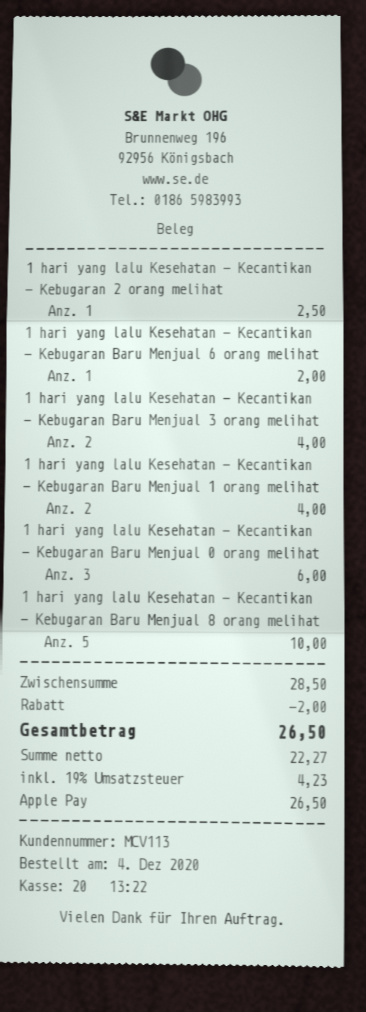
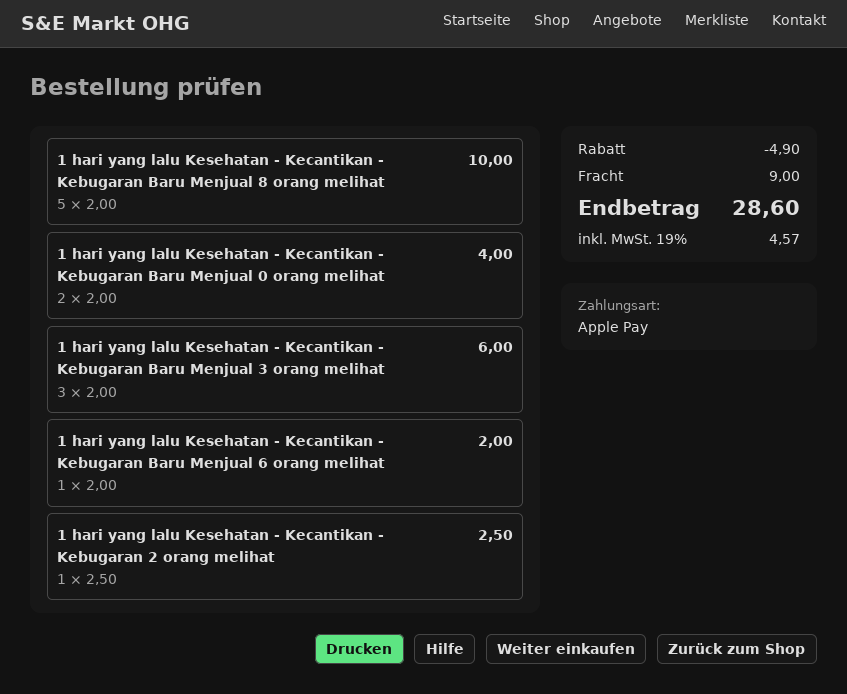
1 hari yang lalu Kesehatan - Kecantikan - Kebugaran Baru Menjual 3 orang melihat: 2 for 4.00 -> 3 for 6.00
1 hari yang lalu Kesehatan - Kecantikan - Kebugaran Baru Menjual 1 orang melihat: 2 for 4.00 -> none
1 hari yang lalu Kesehatan - Kecantikan - Kebugaran Baru Menjual 0 orang melihat: 3 for 6.00 -> 2 for 4.00
discount: 2.00 -> 4.90
shipping: none -> 9.00
tax: 19% = 4.23 -> 19% = 4.57
total: 26.50 -> 28.60

